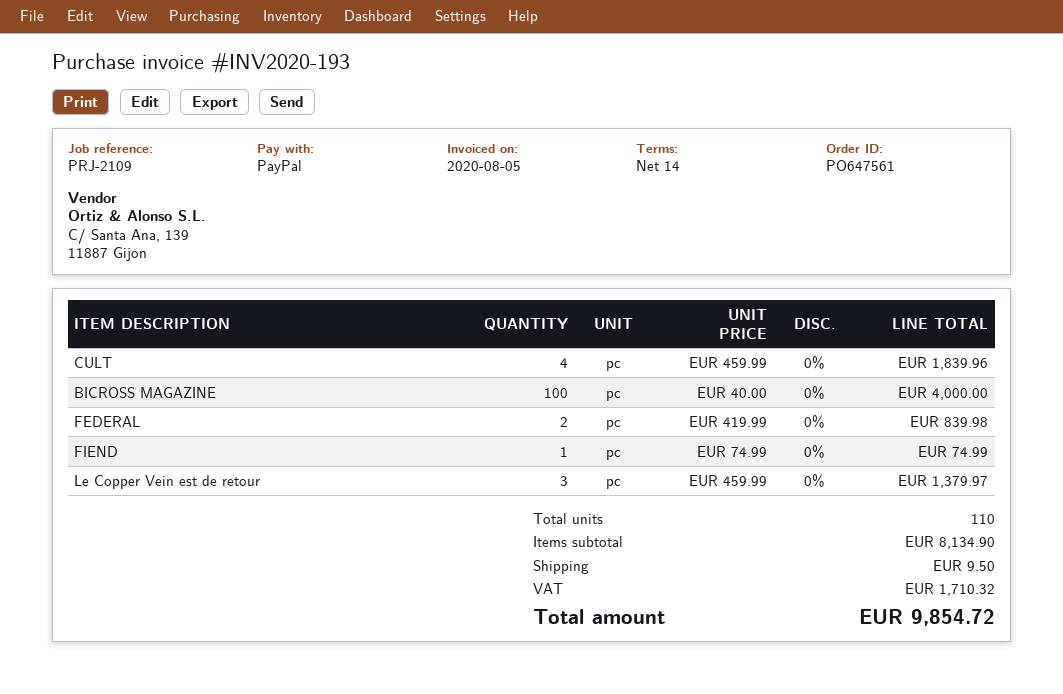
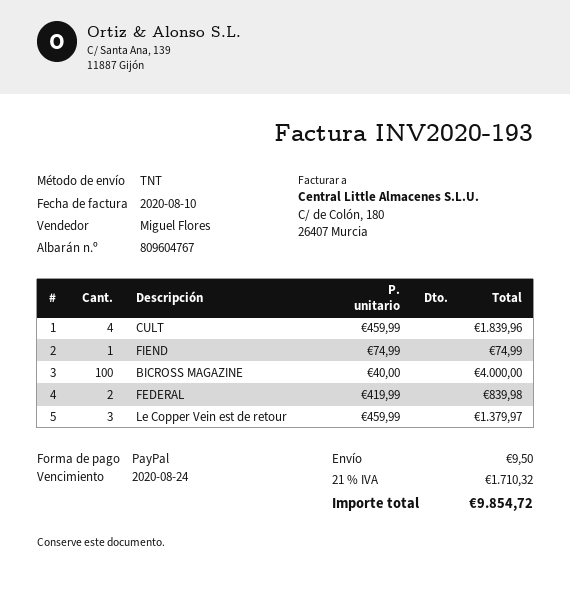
invoice date: 2020-08-05 -> 2020-08-10

